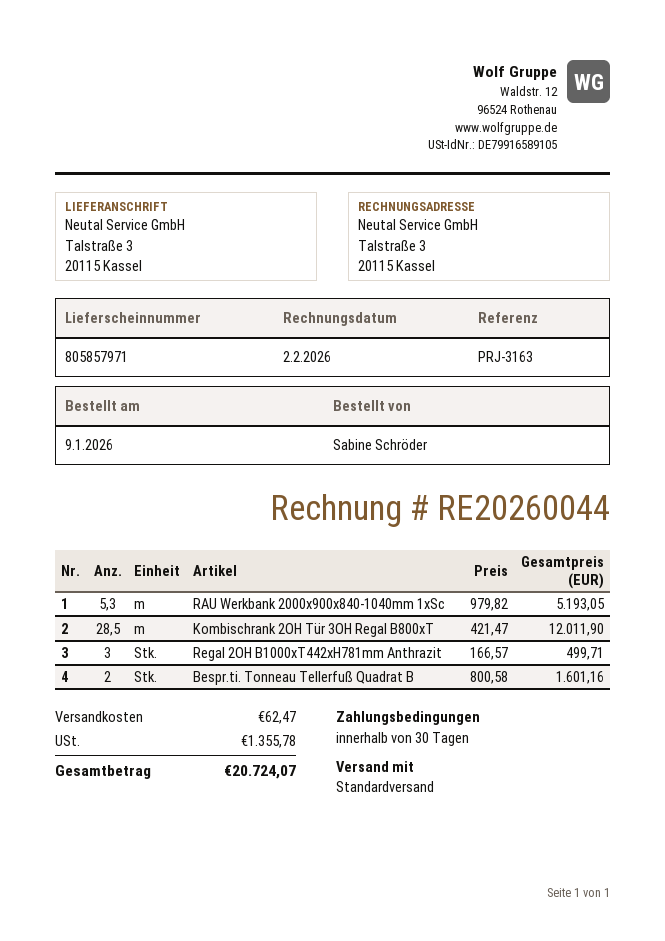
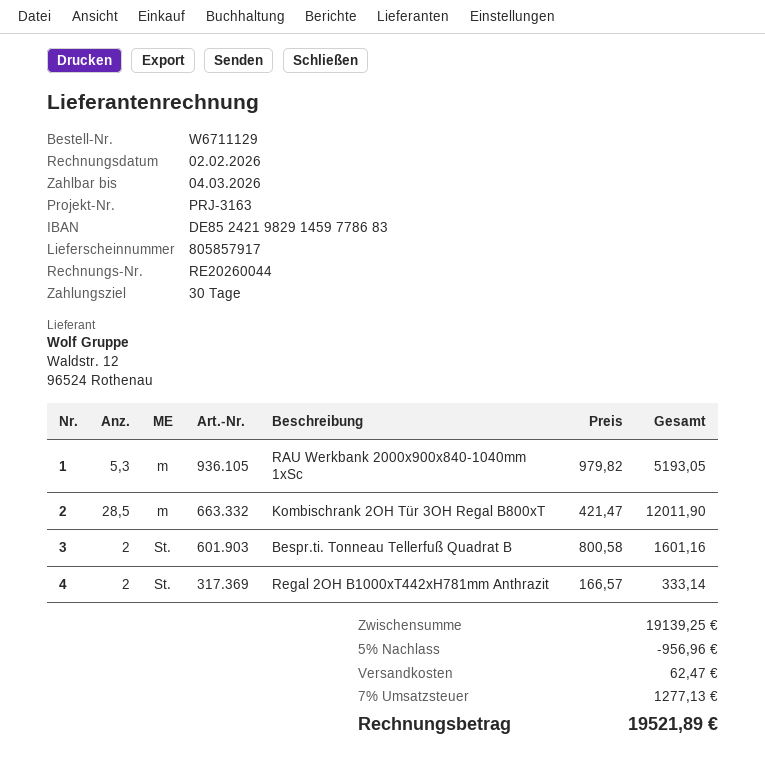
delivery note number: 805857971 -> 805857917
Regal 2OH B1000xT442xH781mm Anthrazit: 3 x 166.57 = 499.71 -> 2 x 166.57 = 333.14
discount: none -> 5% = 956.96
tax: 1355.78 -> 1277.13
total: 20724.07 -> 19521.89

